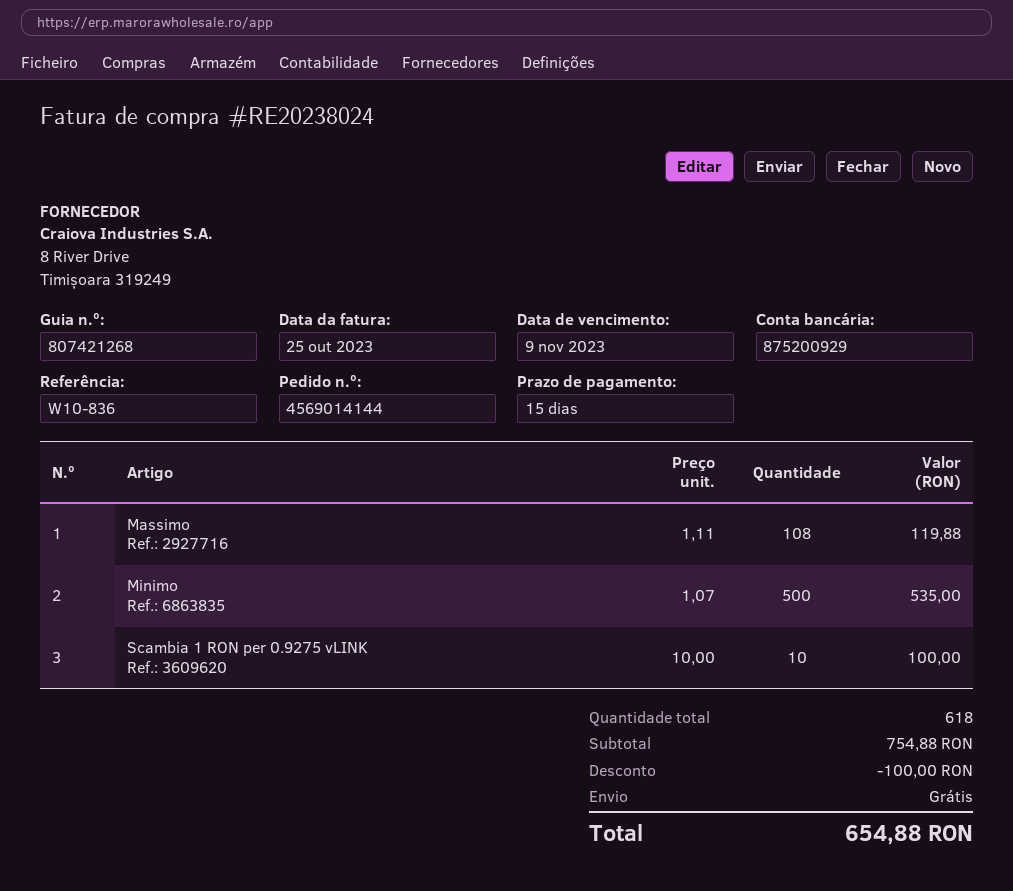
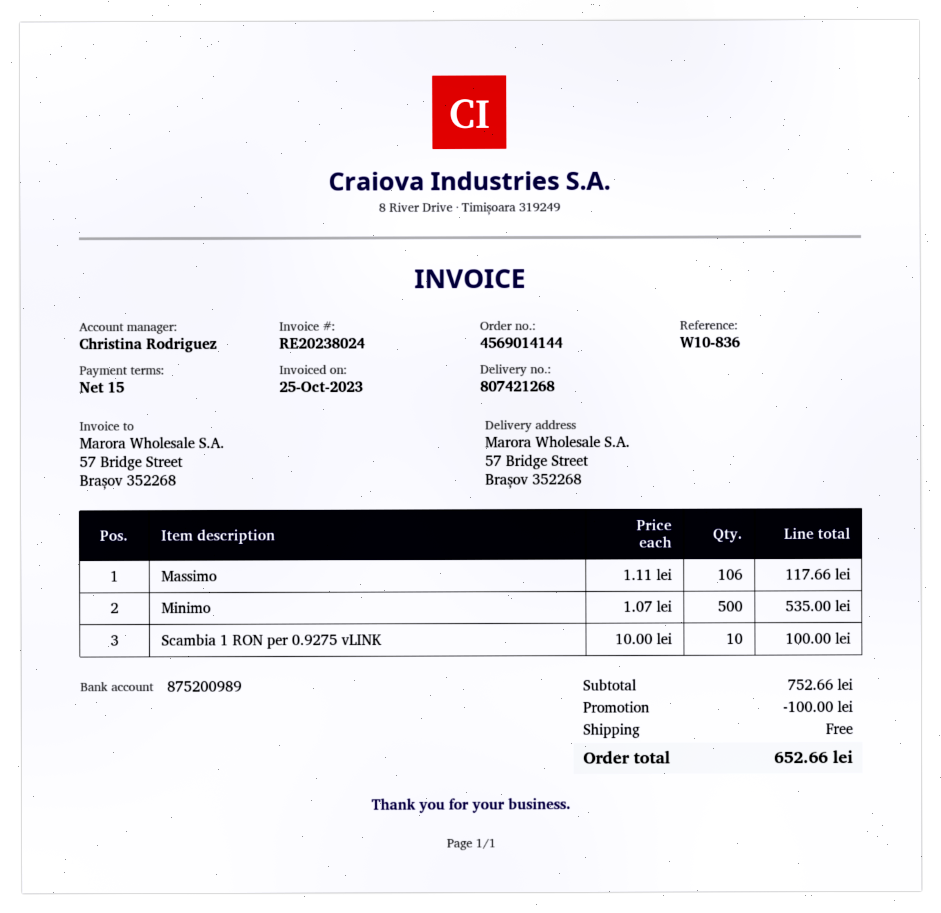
bank account: 875200929 -> 875200989
Massimo: 108 x 1.11 = 119.88 -> 106 x 1.11 = 117.66
subtotal: 754.88 -> 752.66
total: 654.88 -> 652.66

